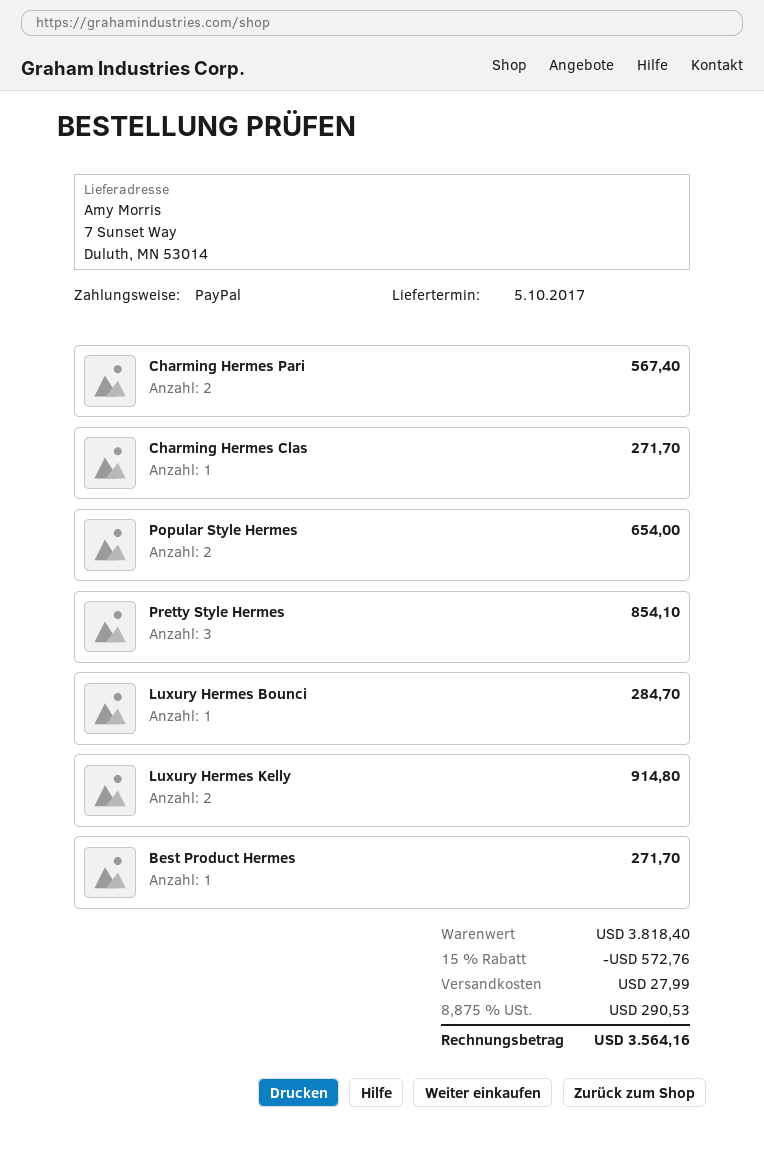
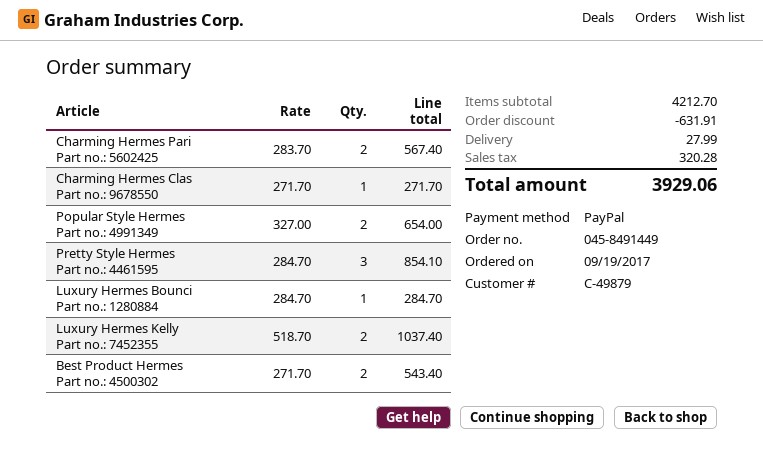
Luxury Hermes Kelly: 2 for 914.80 -> 2 for 1037.40
Best Product Hermes: 1 for 271.70 -> 2 for 543.40
subtotal: 3818.40 -> 4212.70
discount: 572.76 -> 631.91
tax: 290.53 -> 320.28
total: 3564.16 -> 3929.06

